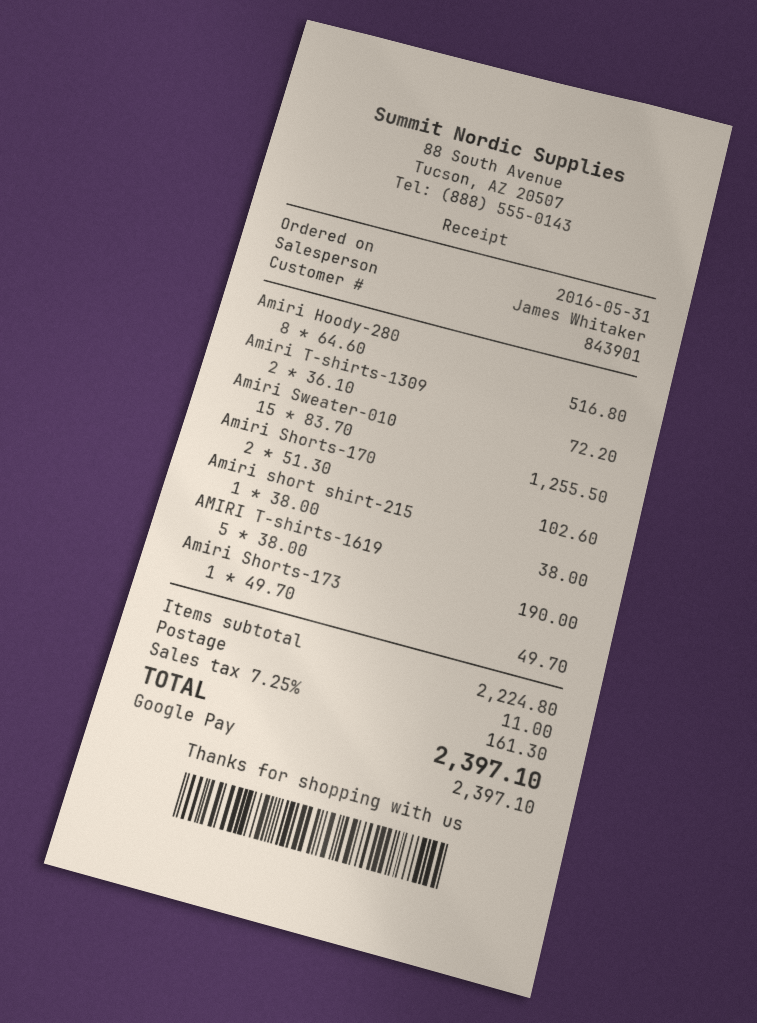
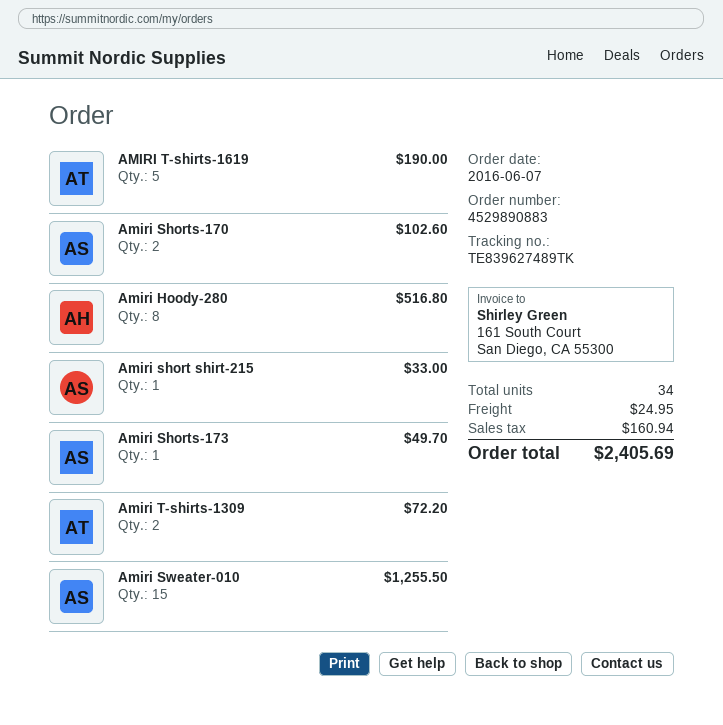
order date: 2016-05-31 -> 2016-06-07
Amiri short shirt-215: 1 for 38.00 -> 1 for 33.00
shipping: 11.00 -> 24.95
tax: 161.30 -> 160.94
total: 2397.10 -> 2405.69

